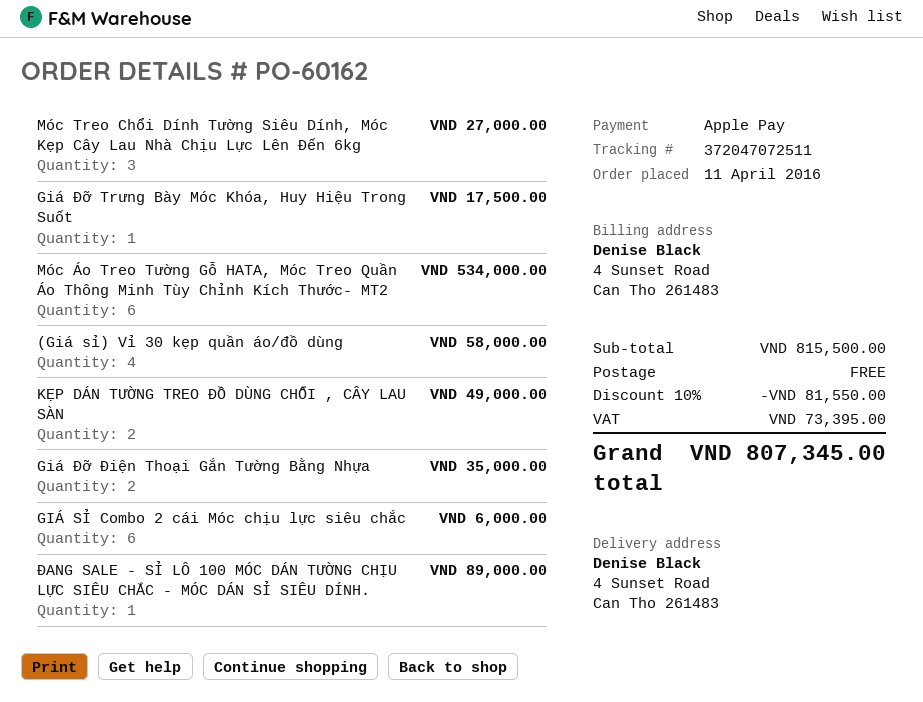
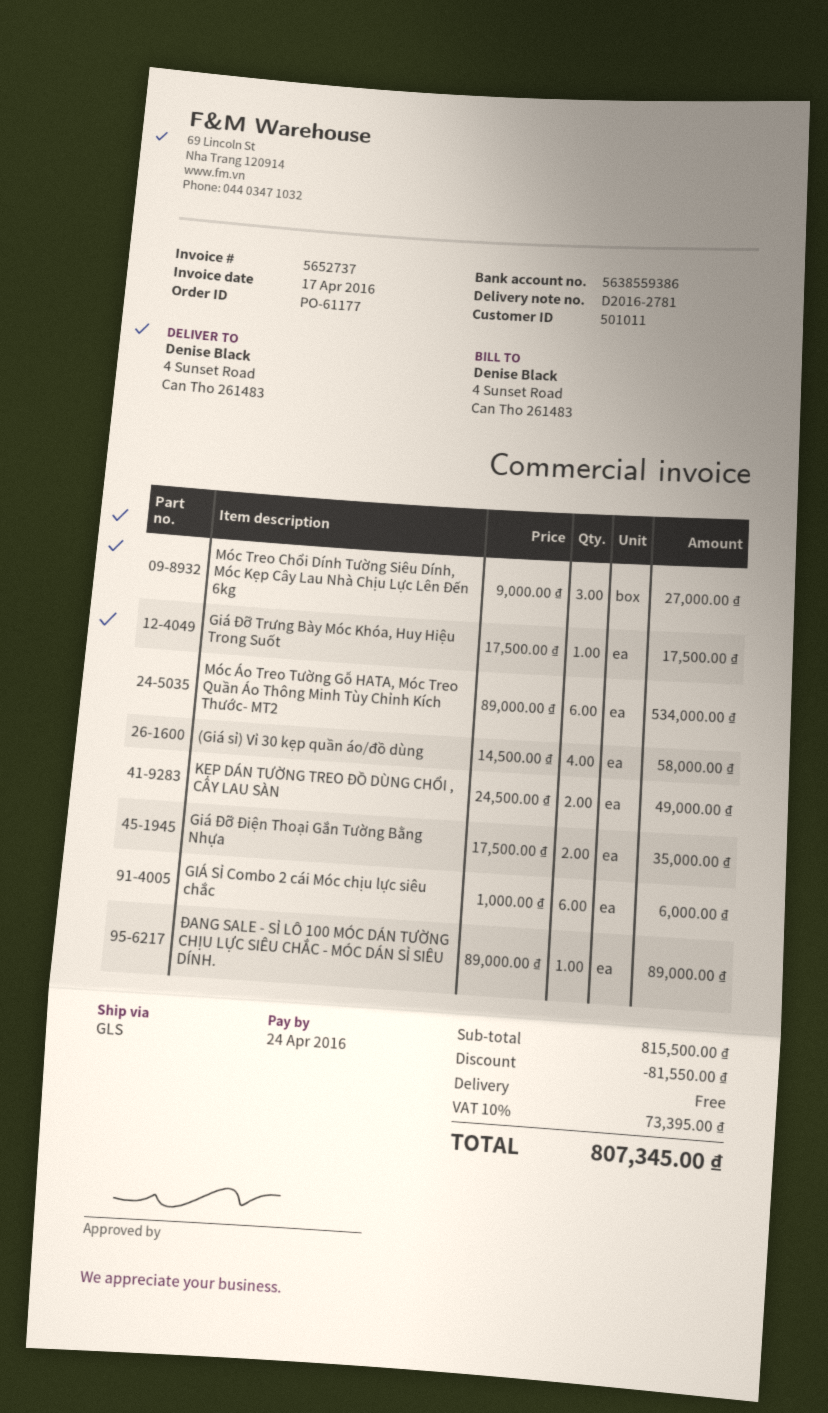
order number: PO-60162 -> PO-61177

